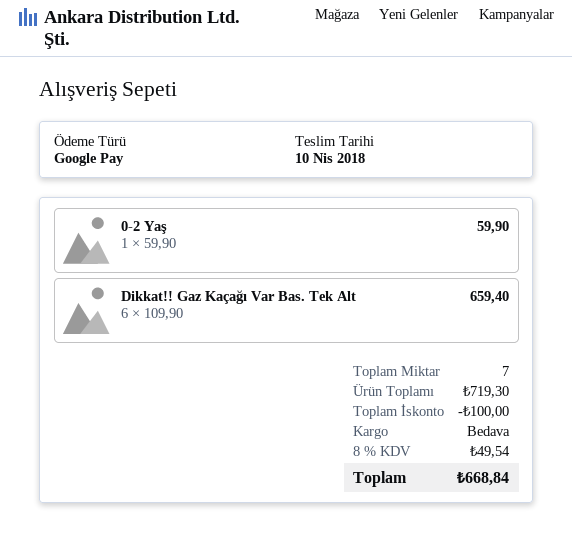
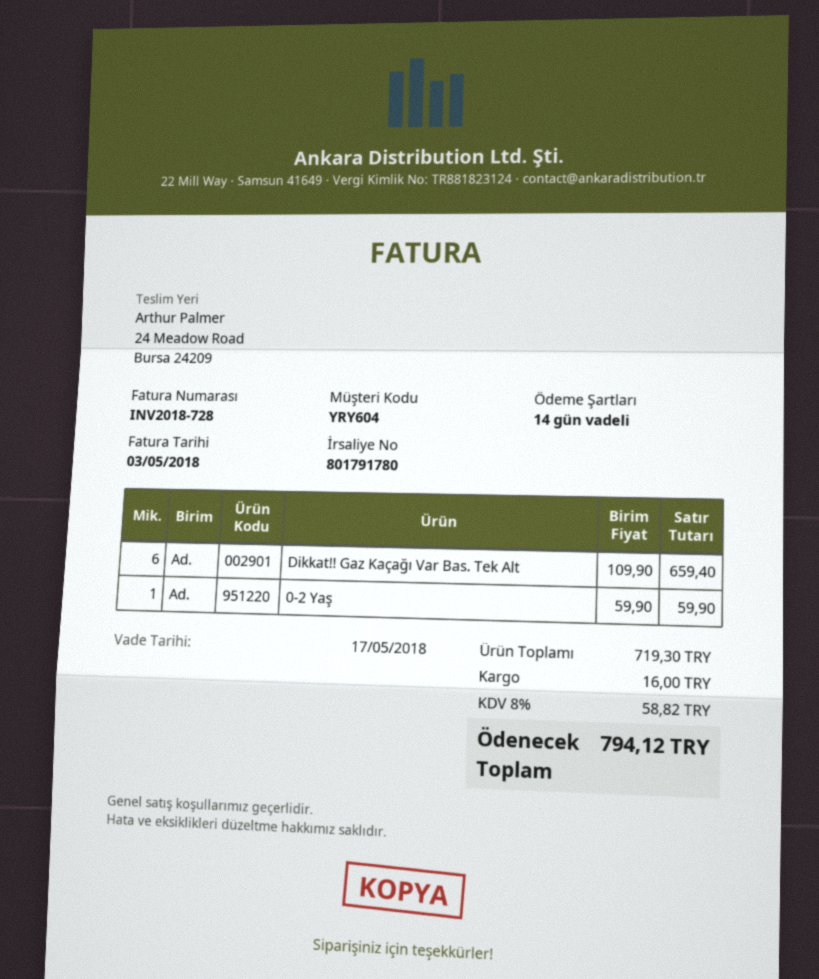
discount: 100.00 -> none
shipping: 0.00 -> 16.00
tax: 8% = 49.54 -> 8% = 58.82
total: 668.84 -> 794.12

